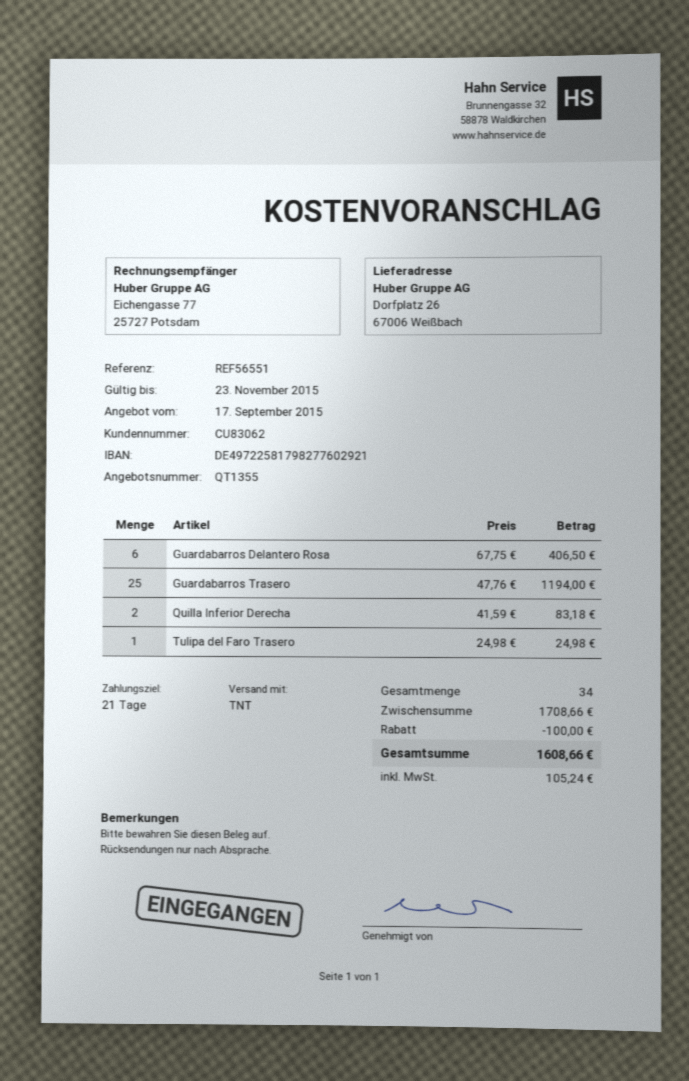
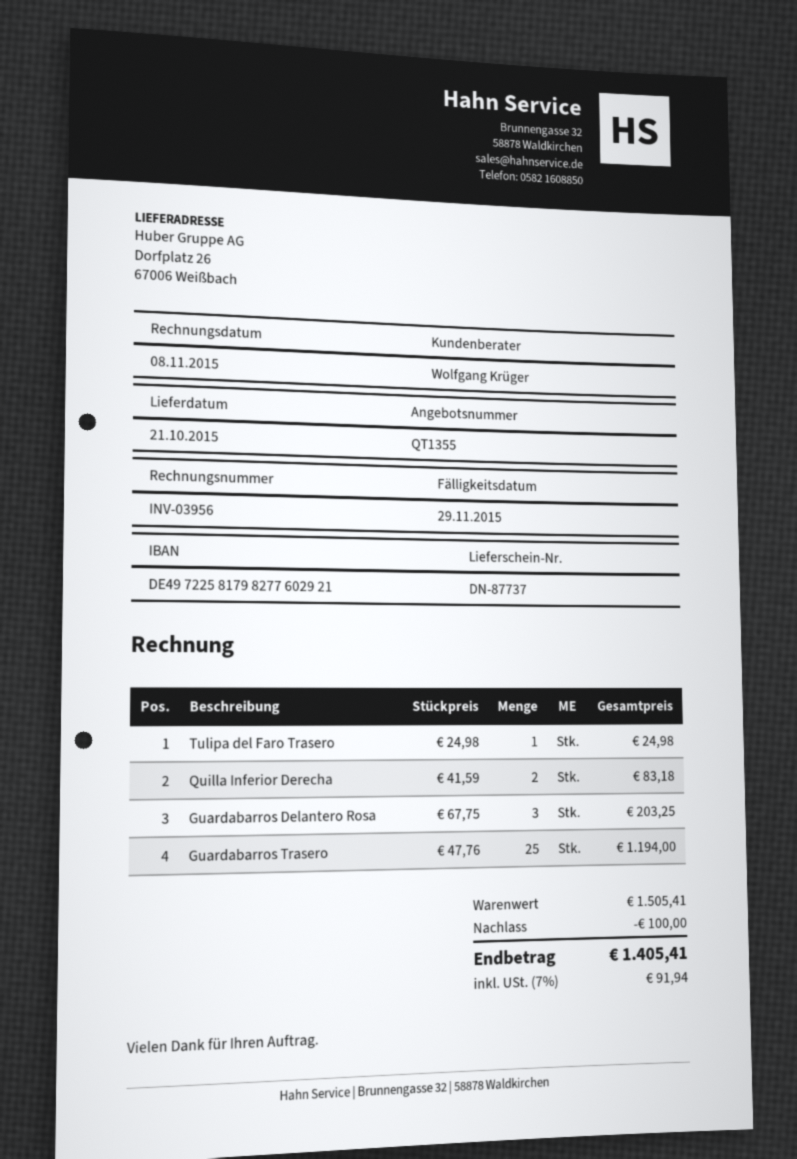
Guardabarros Delantero Rosa: 6 x 67.75 = 406.50 -> 3 x 67.75 = 203.25
subtotal: 1708.66 -> 1505.41
tax: 105.24 -> 91.94
total: 1608.66 -> 1405.41

